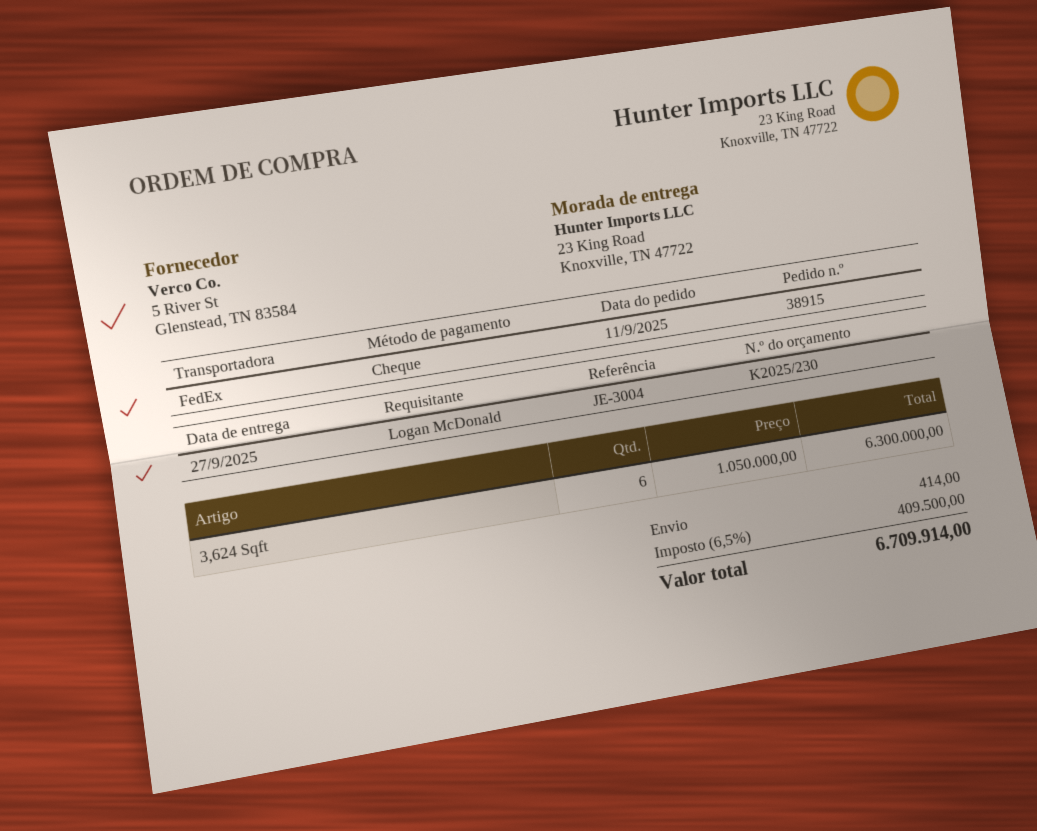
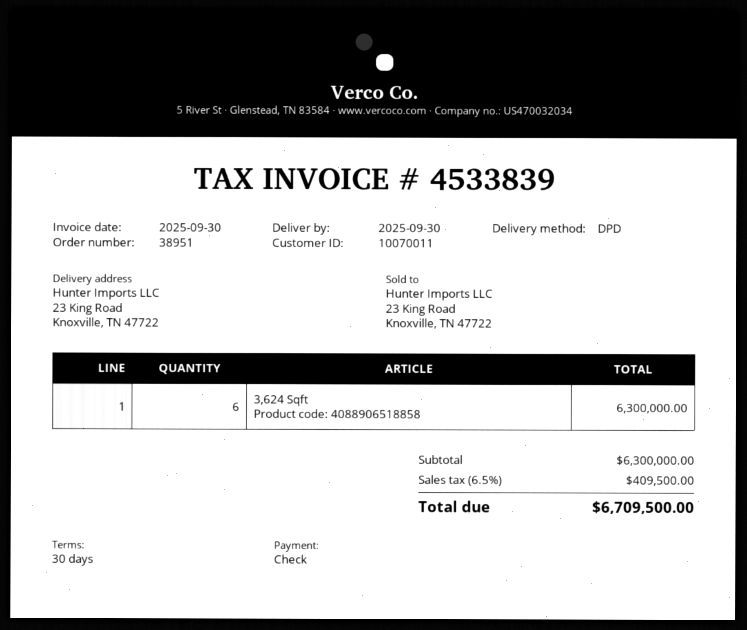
order number: 38915 -> 38951
delivery date: 2025-09-27 -> 2025-09-30
shipping method: FedEx -> DPD
shipping: 414.00 -> none
total: 6709914.00 -> 6709500.00

